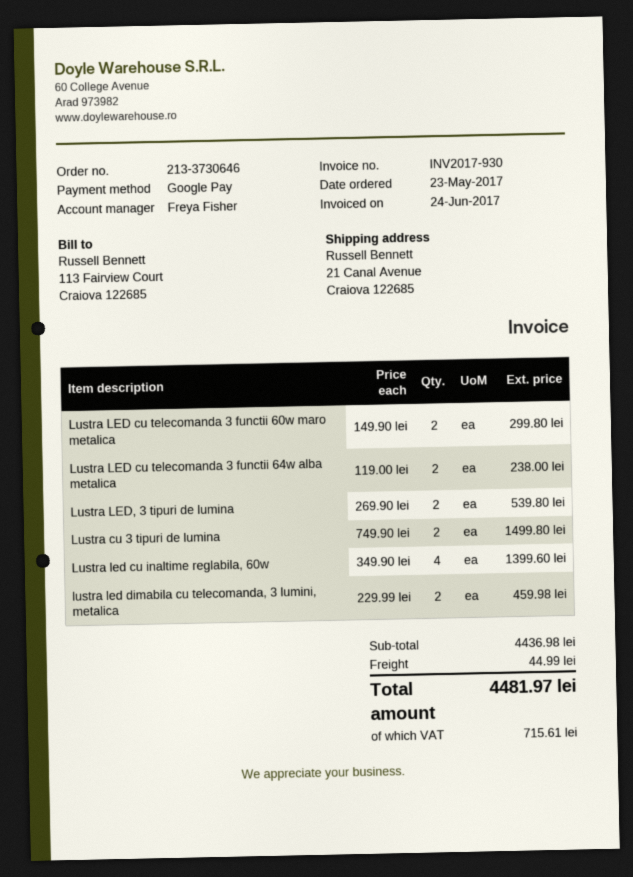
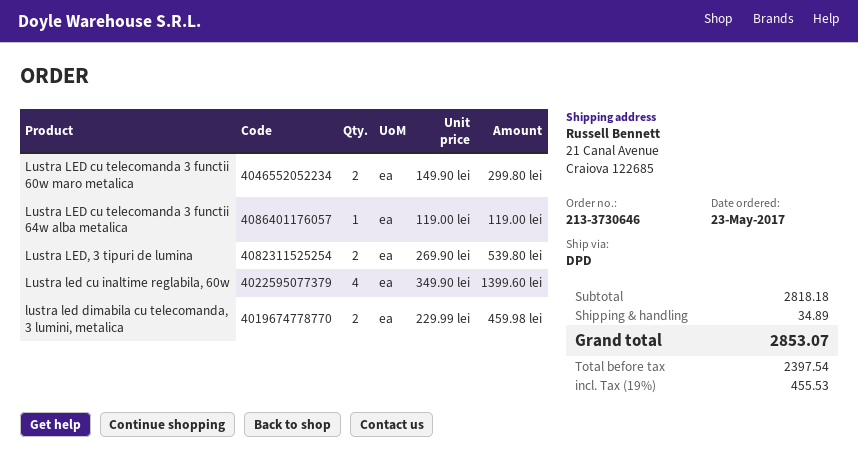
Lustra LED cu telecomanda 3 functii 64w alba metalica: 2 x 119.00 = 238.00 -> 1 x 119.00 = 119.00
Lustra cu 3 tipuri de lumina: 2 x 749.90 = 1499.80 -> none
subtotal: 4436.98 -> 2818.18
shipping: 44.99 -> 34.89
tax: 715.61 -> 455.53
total: 4481.97 -> 2853.07

